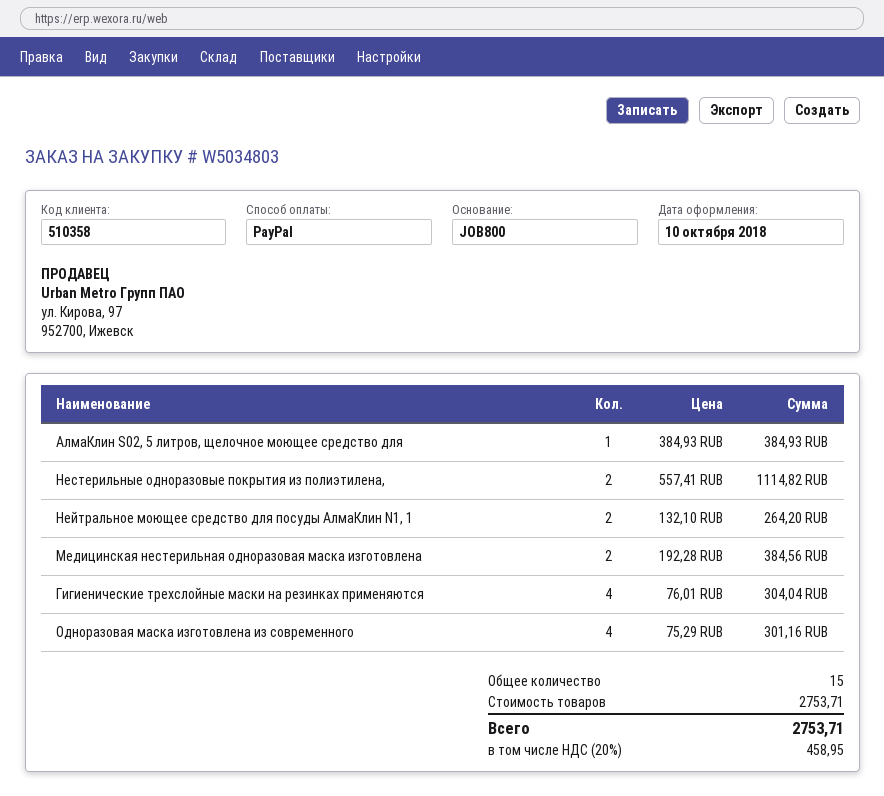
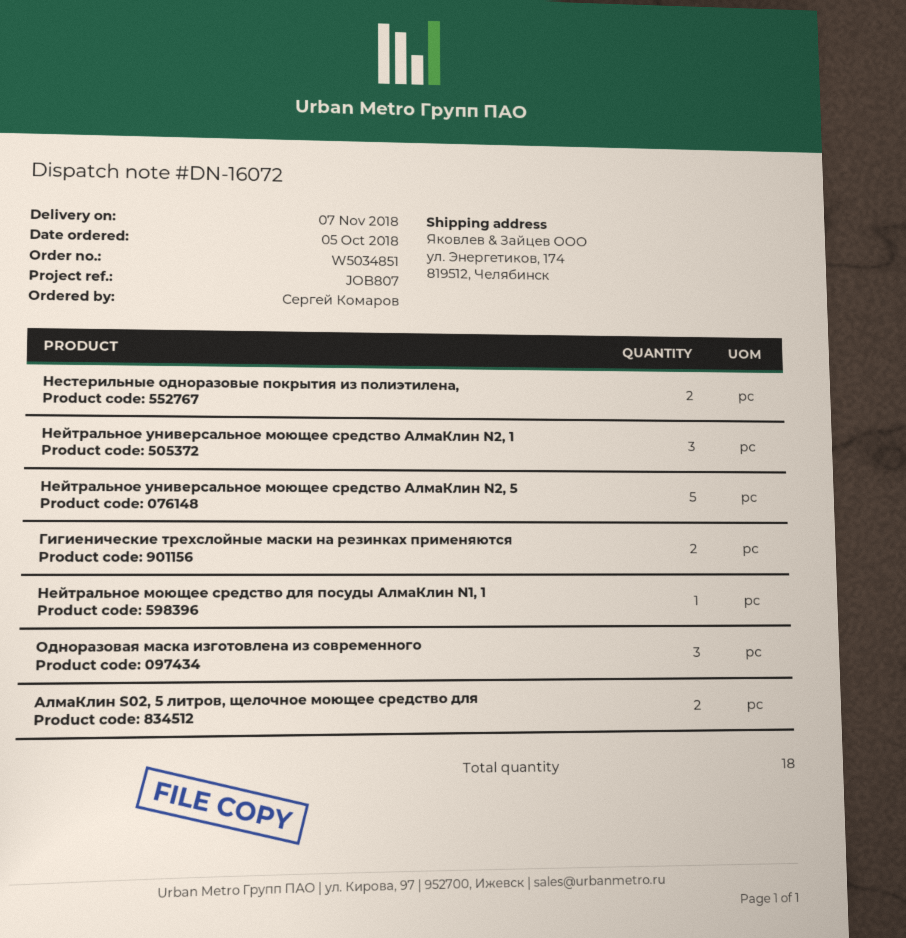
order number: W5034803 -> W5034851
order date: 2018-10-10 -> 2018-10-05
reference: JOB800 -> JOB807
АлмаКлин S02, 5 литров, щелочное моющее средство для: 1 -> 2
Нейтральное моющее средство для посуды АлмаКлин N1, 1: 2 -> 1
Медицинская нестерильная одноразовая маска изготовлена: 2 -> none
Гигиенические трехслойные маски на резинках применяются: 4 -> 2
Одноразовая маска изготовлена из современного: 4 -> 3
Нейтральное универсальное моющее средство АлмаКлин N2, 1: none -> 3
Нейтральное универсальное моющее средство АлмаКлин N2, 5: none -> 5
total quantity: 15 -> 18

